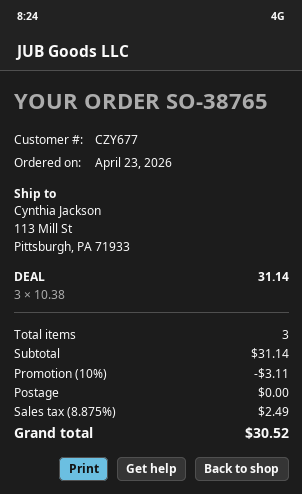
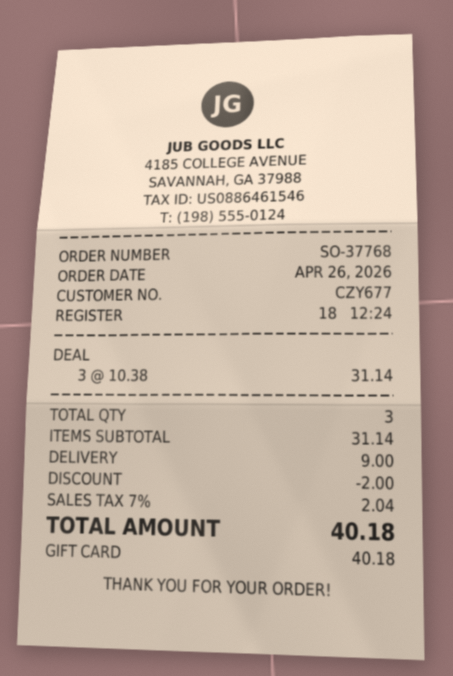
order number: SO-38765 -> SO-37768
order date: 2026-04-23 -> 2026-04-26
discount: 3.11 -> 2.00
shipping: 0.00 -> 9.00
tax: 8.875% = 2.49 -> 7% = 2.04
total: 30.52 -> 40.18

